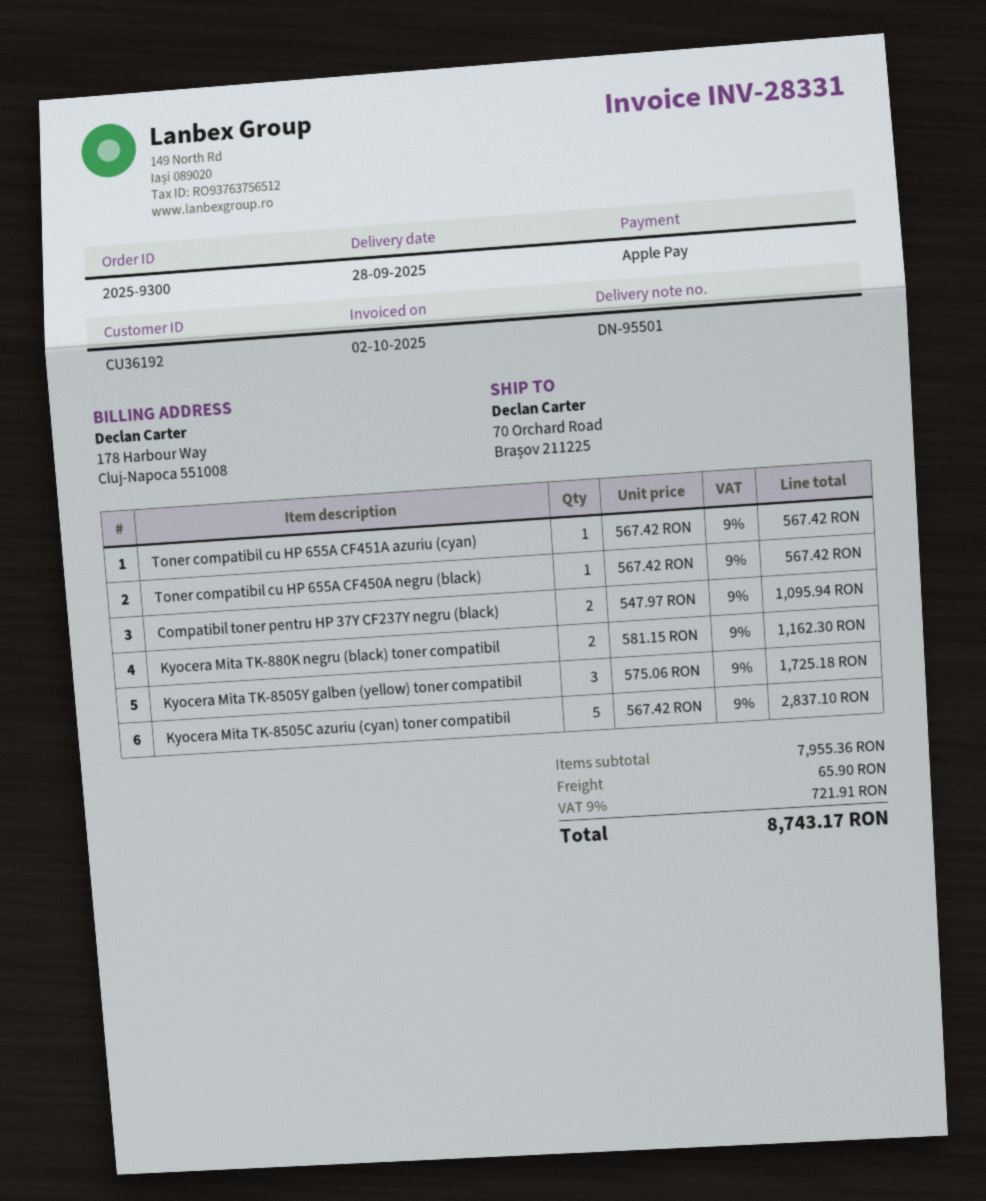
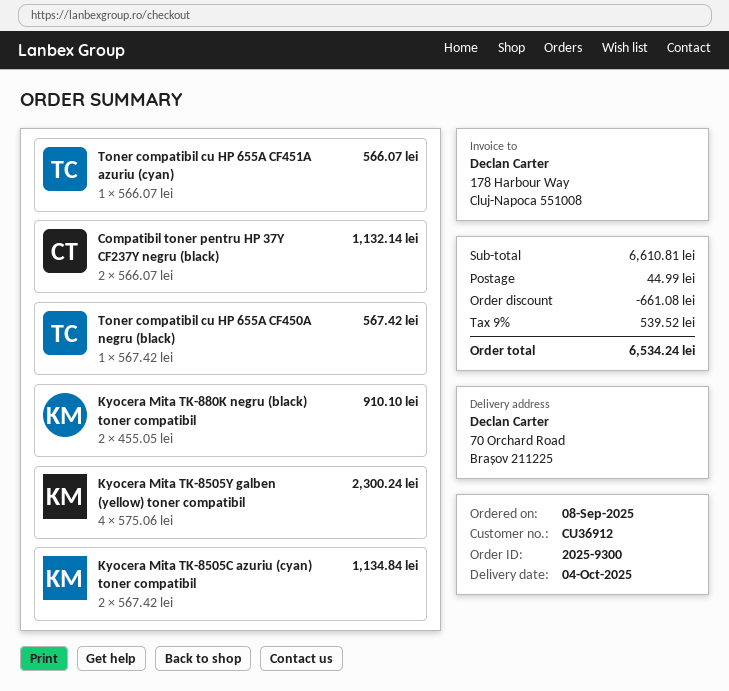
delivery date: 2025-09-28 -> 2025-10-04
customer number: CU36192 -> CU36912
Toner compatibil cu HP 655A CF451A azuriu (cyan): 1 x 567.42 = 567.42 -> 1 x 566.07 = 566.07
Compatibil toner pentru HP 37Y CF237Y negru (black): 2 x 547.97 = 1095.94 -> 2 x 566.07 = 1132.14
Kyocera Mita TK-880K negru (black) toner compatibil: 2 x 581.15 = 1162.30 -> 2 x 455.05 = 910.10
Kyocera Mita TK-8505Y galben (yellow) toner compatibil: 3 x 575.06 = 1725.18 -> 4 x 575.06 = 2300.24
Kyocera Mita TK-8505C azuriu (cyan) toner compatibil: 5 x 567.42 = 2837.10 -> 2 x 567.42 = 1134.84
subtotal: 7955.36 -> 6610.81
discount: none -> 661.08
shipping: 65.90 -> 44.99
tax: 9% = 721.91 -> 9% = 539.52
total: 8743.17 -> 6534.24

